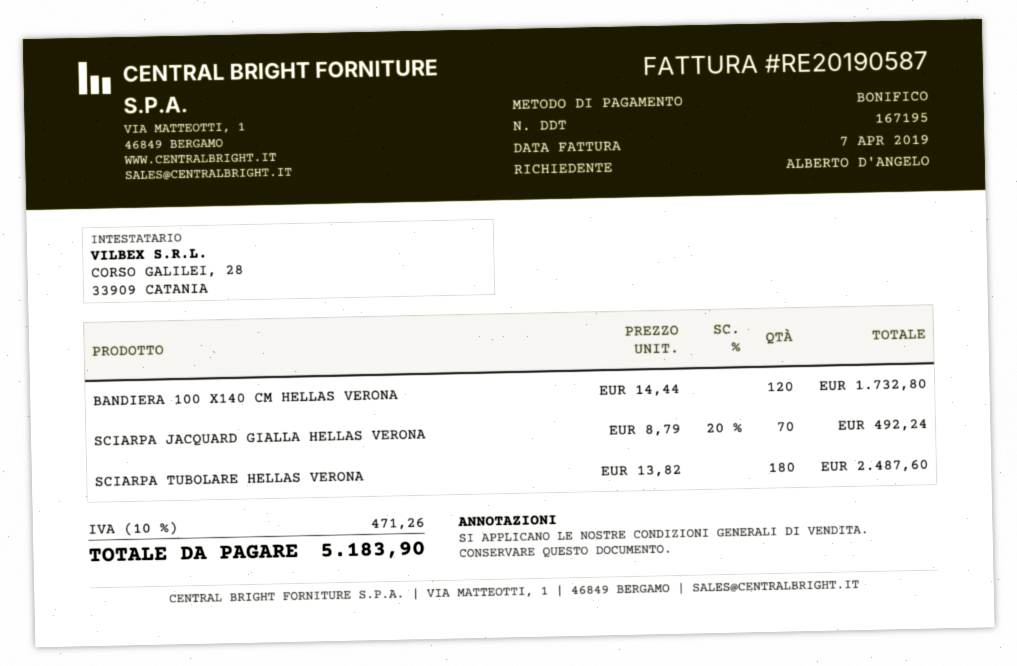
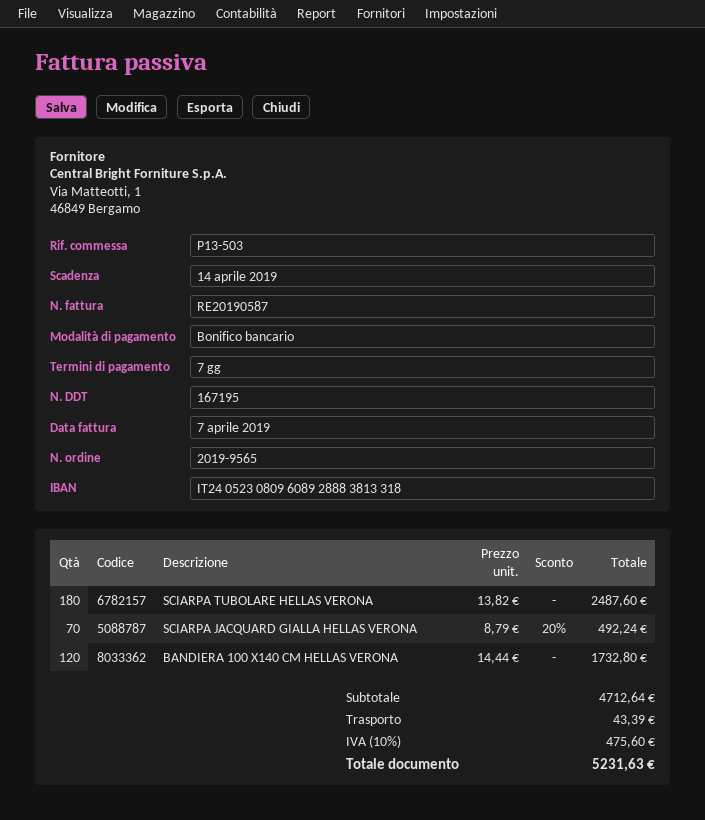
shipping: none -> 43.39
tax: 10% = 471.26 -> 10% = 475.60
total: 5183.90 -> 5231.63

